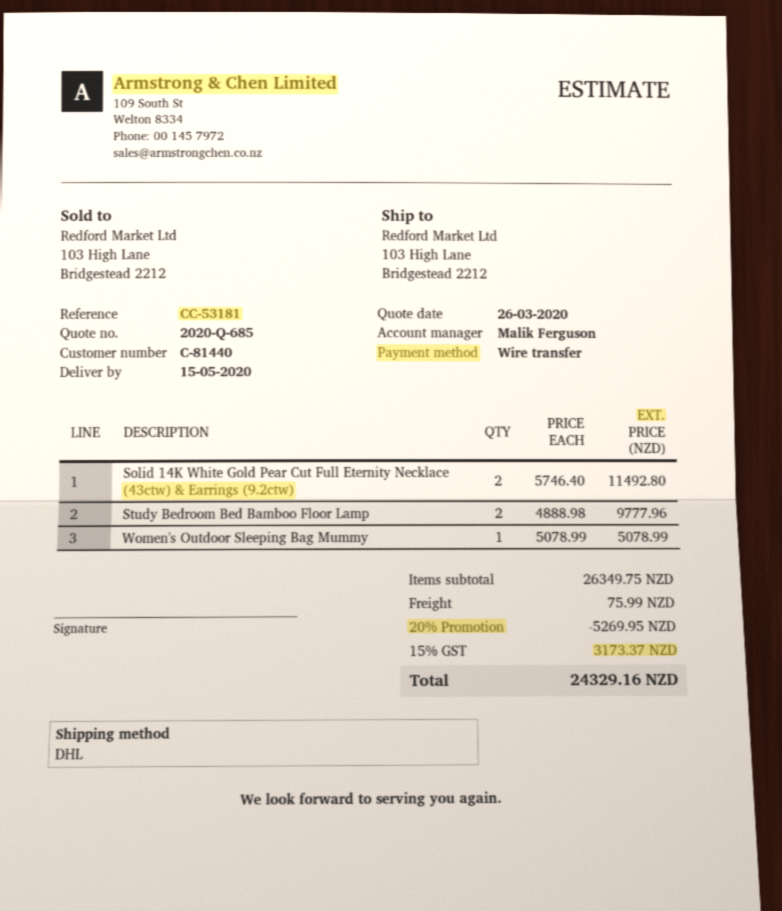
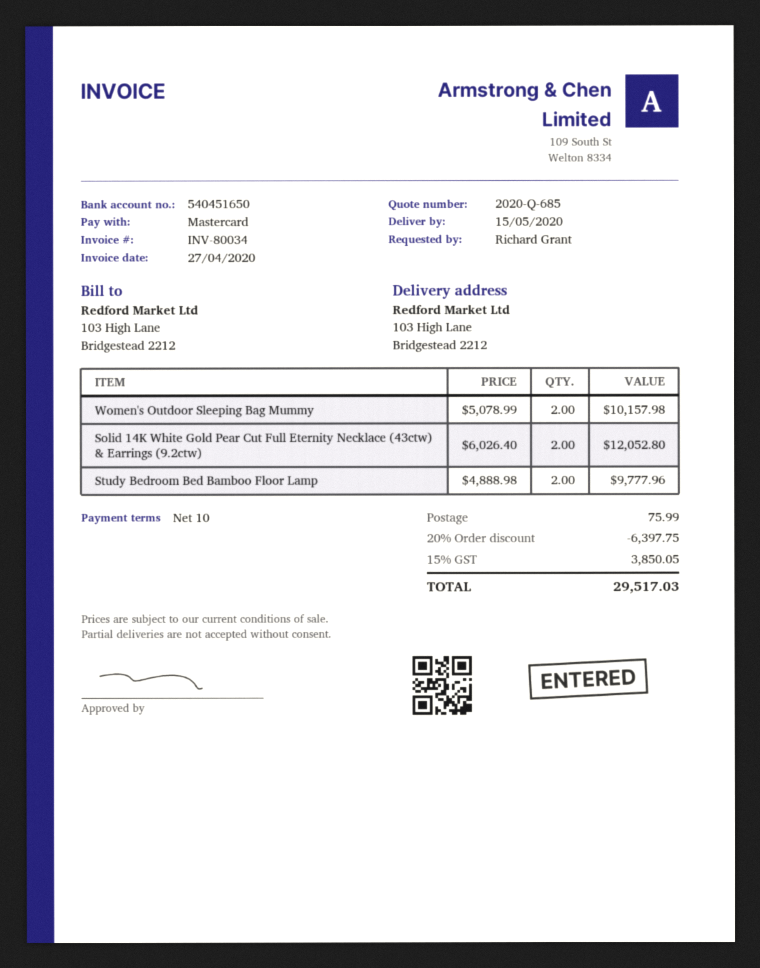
payment method: bank transfer -> Mastercard
Solid 14K White Gold Pear Cut Full Eternity Necklace (43ctw) & Earrings (9.2ctw): 2 x 5746.40 = 11492.80 -> 2 x 6026.40 = 12052.80
Women's Outdoor Sleeping Bag Mummy: 1 x 5078.99 = 5078.99 -> 2 x 5078.99 = 10157.98
discount: 20% = 5269.95 -> 20% = 6397.75
tax: 15% = 3173.37 -> 15% = 3850.05
total: 24329.16 -> 29517.03

